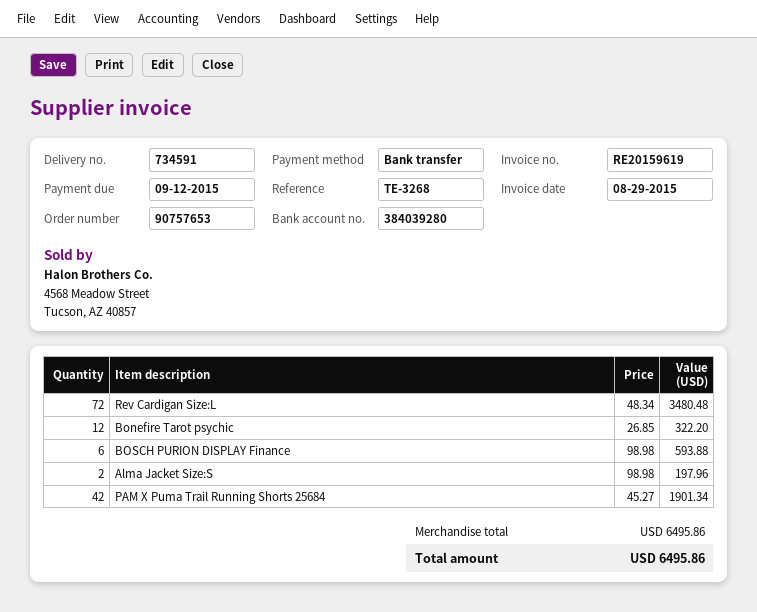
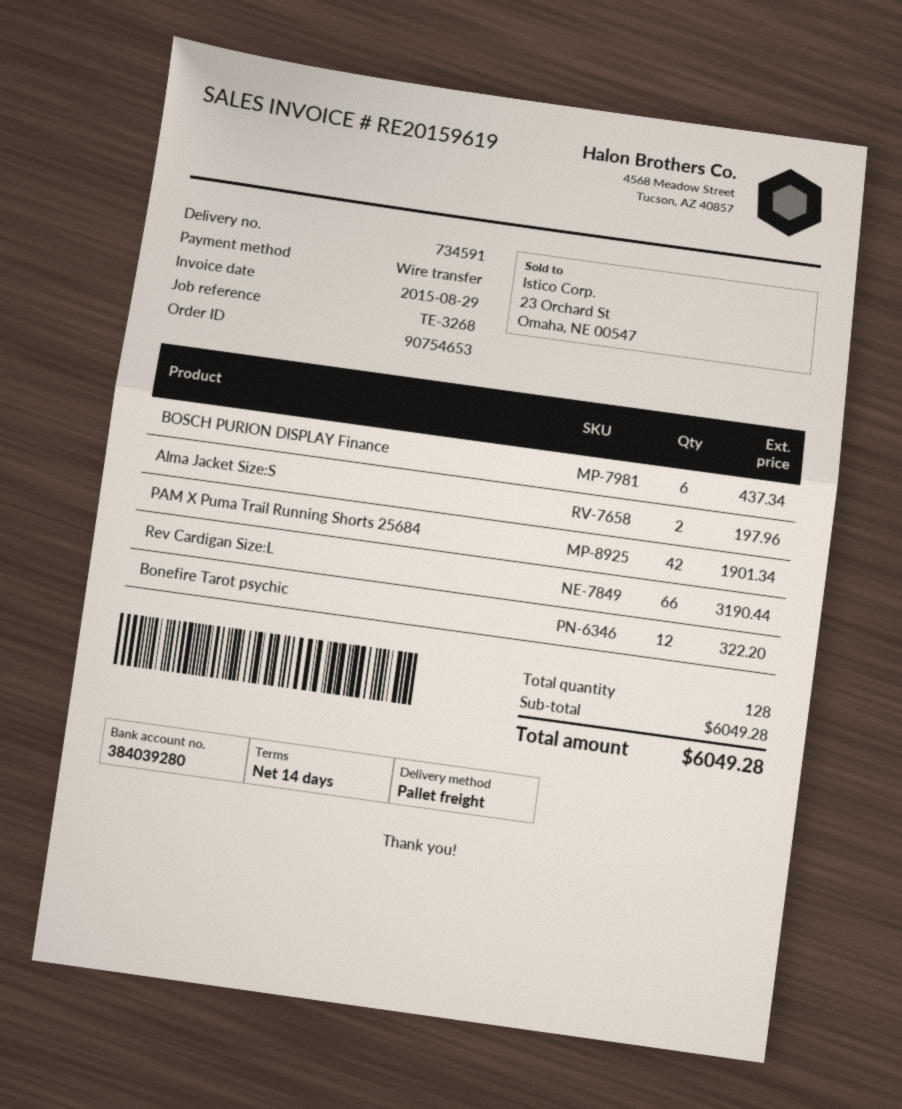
order number: 90757653 -> 90754653
Rev Cardigan Size:L: 72 for 3480.48 -> 66 for 3190.44
BOSCH PURION DISPLAY Finance: 6 for 593.88 -> 6 for 437.34
subtotal: 6495.86 -> 6049.28
total: 6495.86 -> 6049.28

